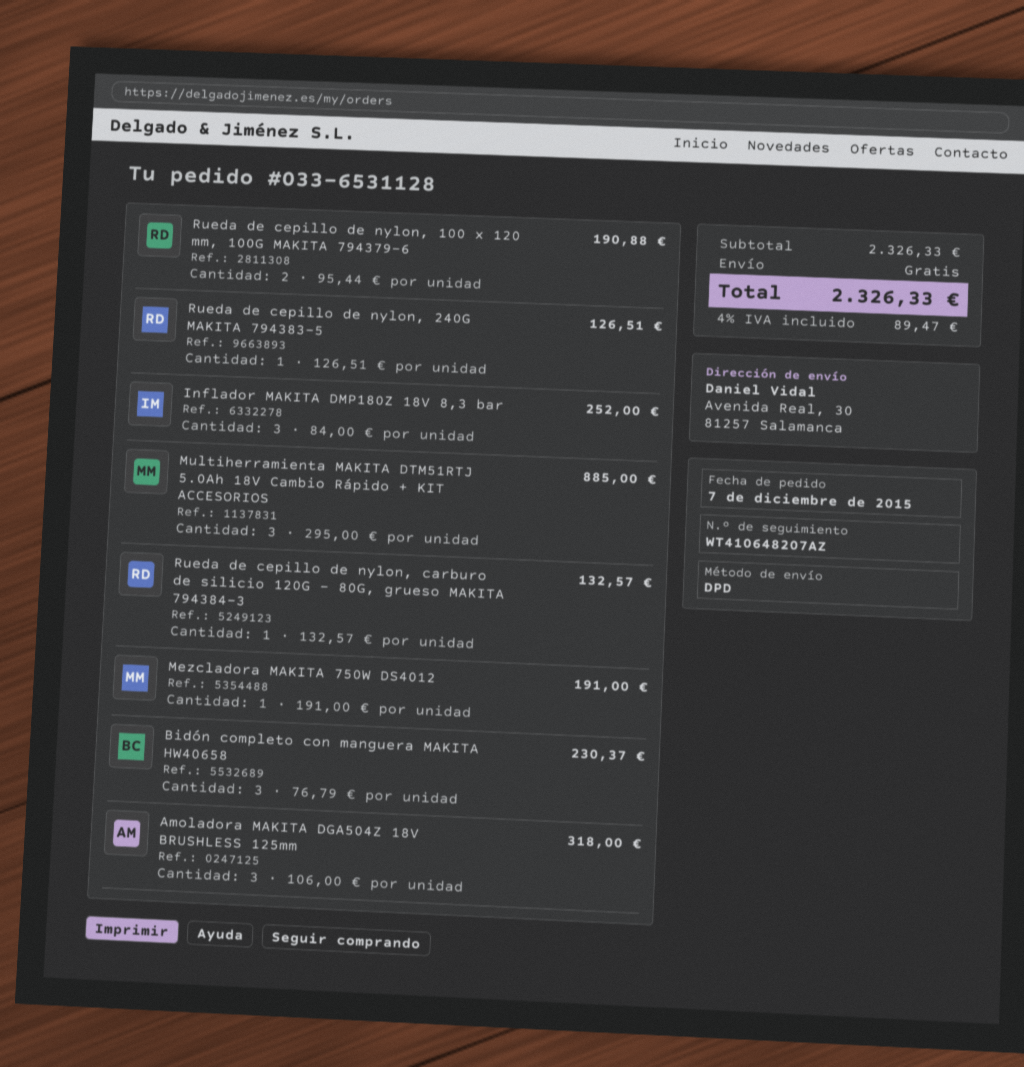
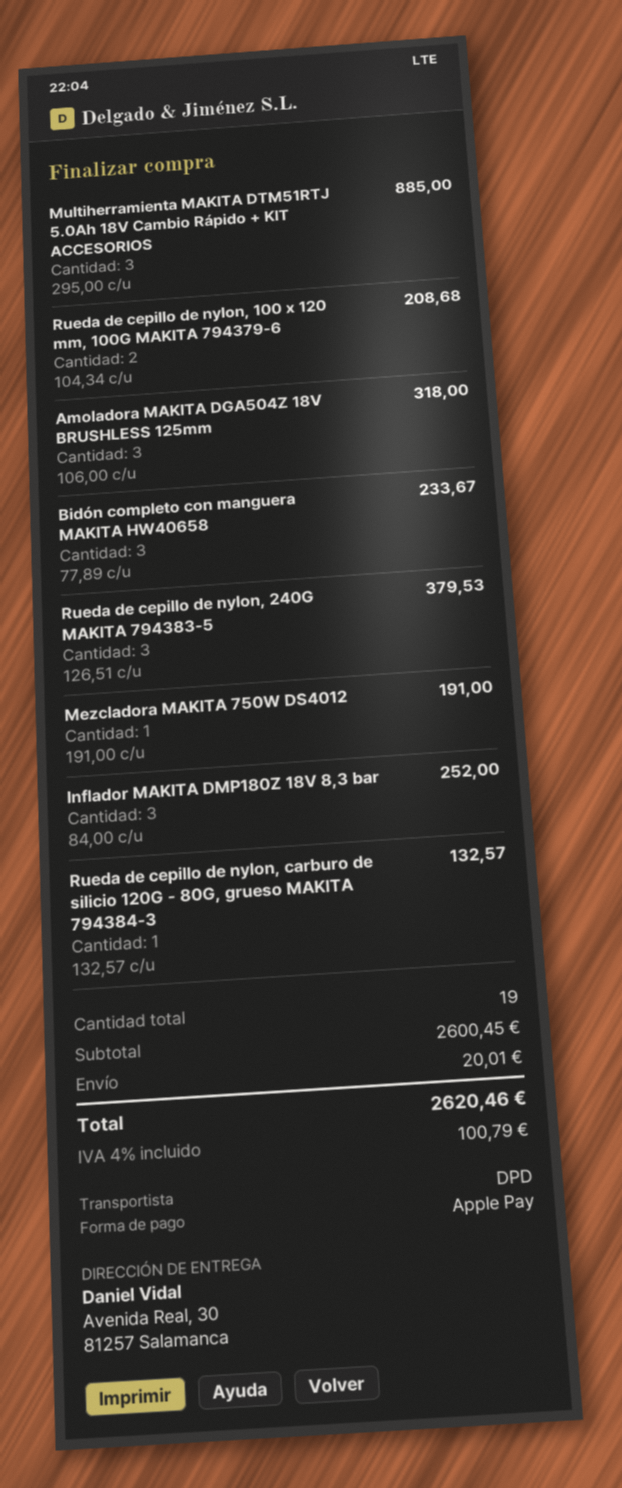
Rueda de cepillo de nylon, 100 x 120 mm, 100G MAKITA 794379-6: 2 x 95.44 = 190.88 -> 2 x 104.34 = 208.68
Rueda de cepillo de nylon, 240G MAKITA 794383-5: 1 x 126.51 = 126.51 -> 3 x 126.51 = 379.53
Bidón completo con manguera MAKITA HW40658: 3 x 76.79 = 230.37 -> 3 x 77.89 = 233.67
subtotal: 2326.33 -> 2600.45
shipping: 0.00 -> 20.01
tax: 4% = 89.47 -> 4% = 100.79
total: 2326.33 -> 2620.46

